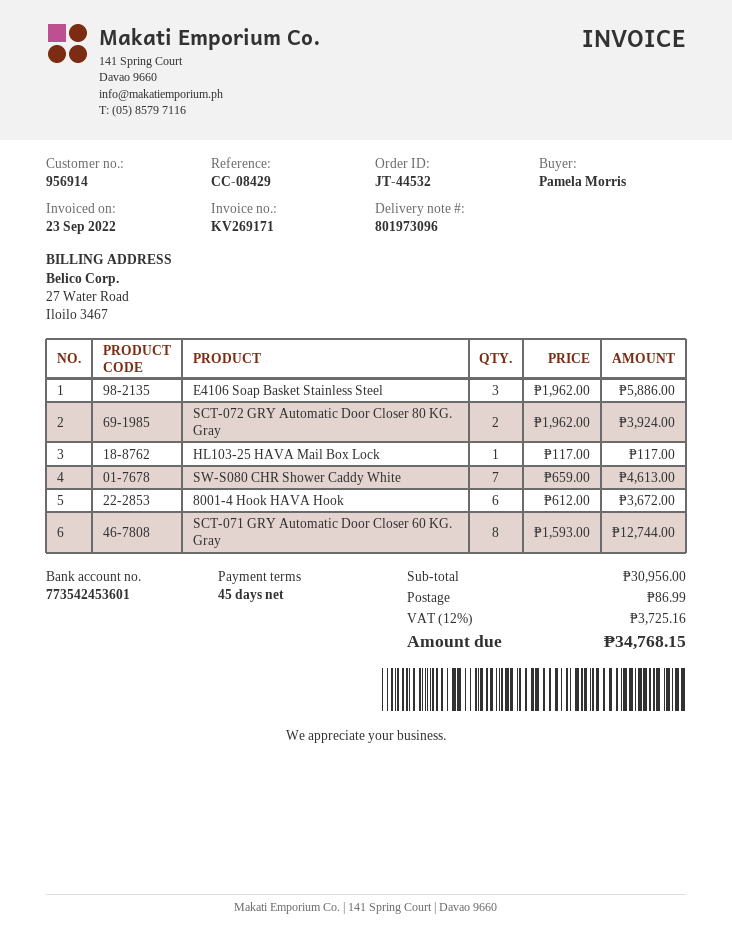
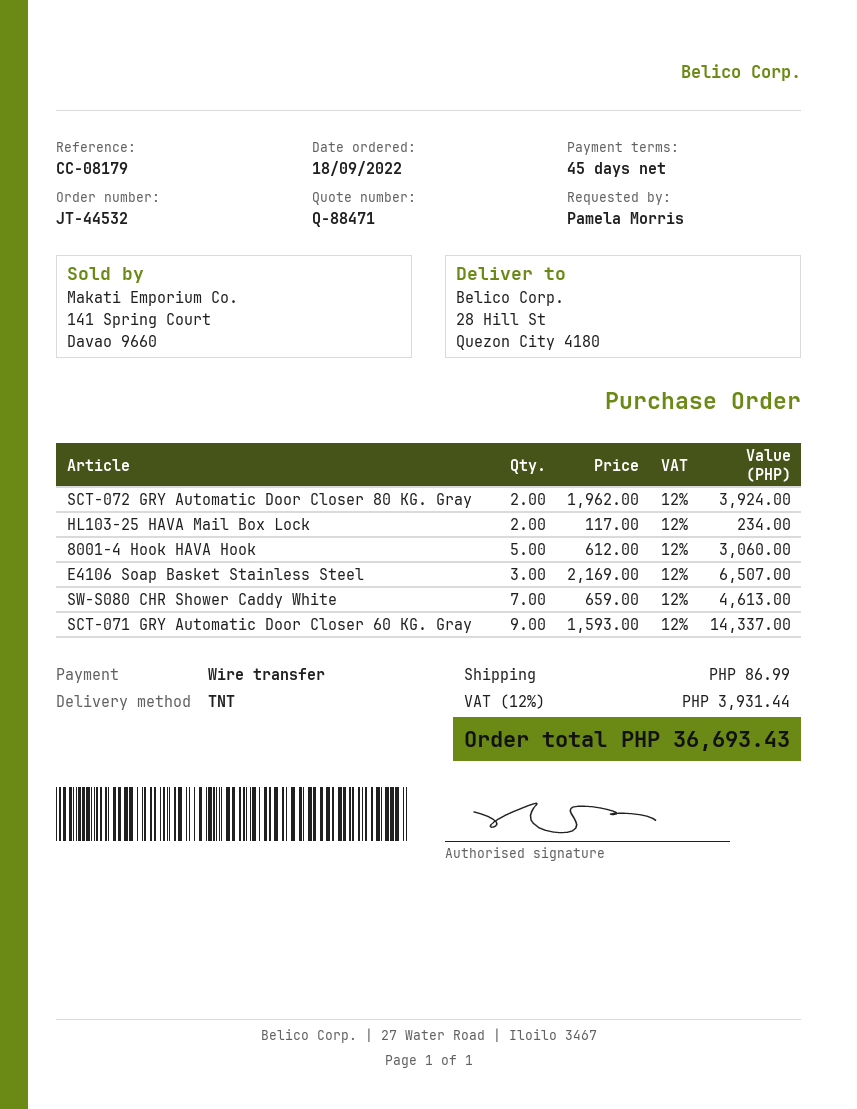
reference: CC-08429 -> CC-08179
E4106 Soap Basket Stainless Steel: 3 x 1962.00 = 5886.00 -> 3 x 2169.00 = 6507.00
HL103-25 HAVA Mail Box Lock: 1 x 117.00 = 117.00 -> 2 x 117.00 = 234.00
8001-4 Hook HAVA Hook: 6 x 612.00 = 3672.00 -> 5 x 612.00 = 3060.00
SCT-071 GRY Automatic Door Closer 60 KG. Gray: 8 x 1593.00 = 12744.00 -> 9 x 1593.00 = 14337.00
tax: 12% = 3725.16 -> 12% = 3931.44
total: 34768.15 -> 36693.43

